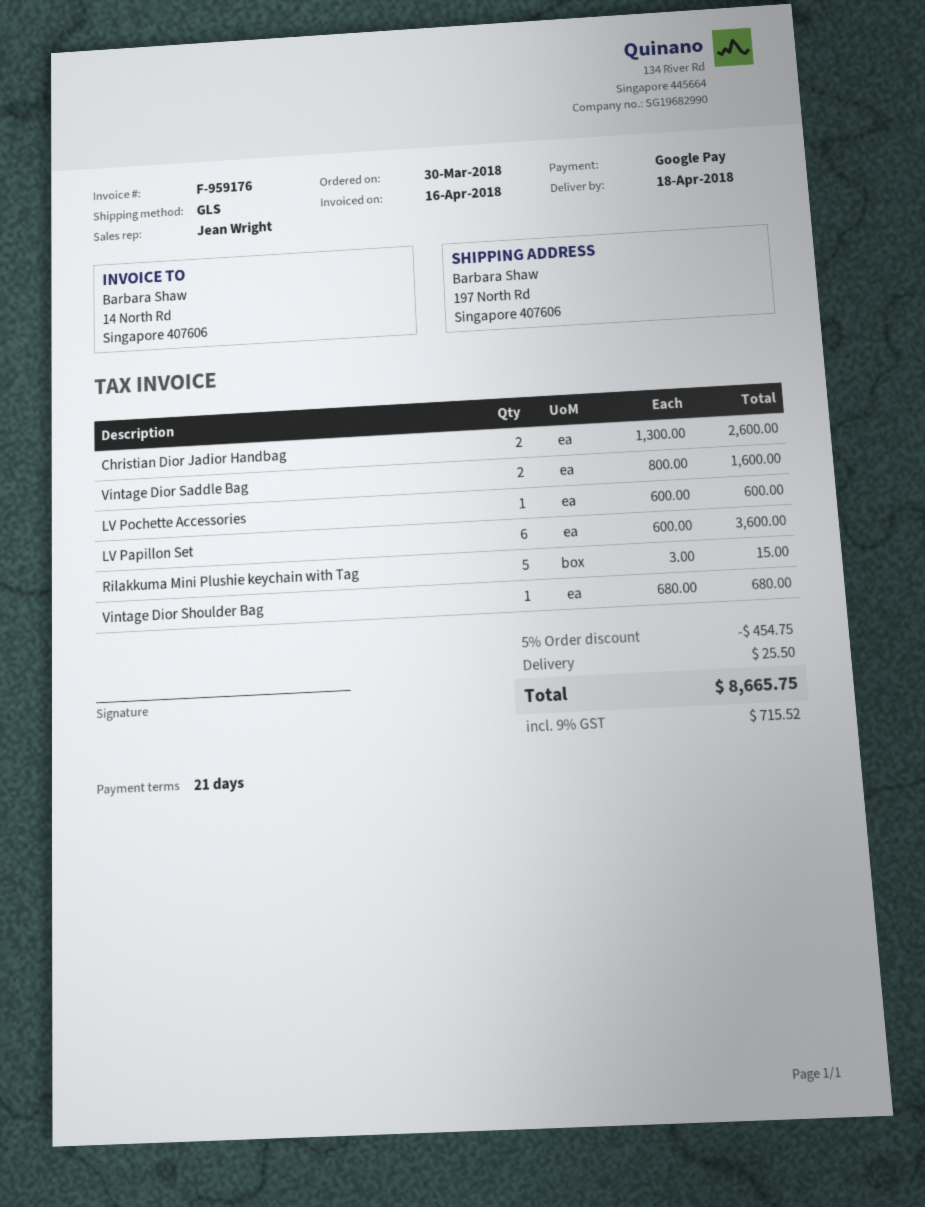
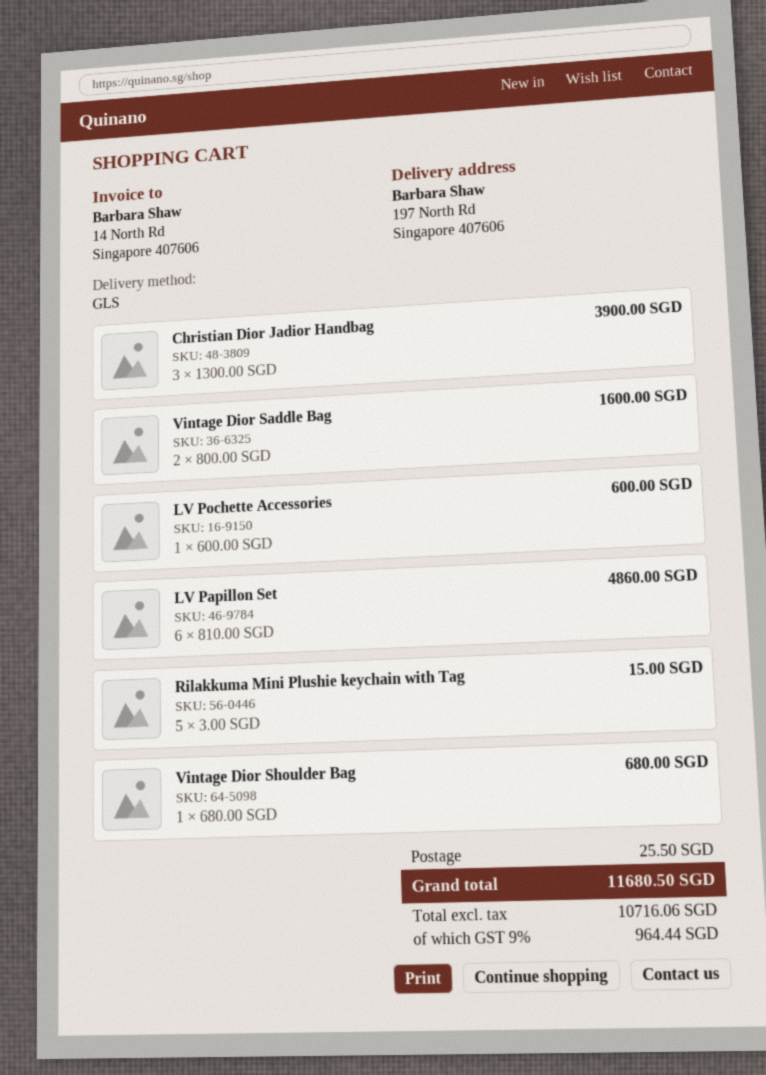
Christian Dior Jadior Handbag: 2 x 1300.00 = 2600.00 -> 3 x 1300.00 = 3900.00
LV Papillon Set: 6 x 600.00 = 3600.00 -> 6 x 810.00 = 4860.00
discount: 5% = 454.75 -> none
tax: 9% = 715.52 -> 9% = 964.44
total: 8665.75 -> 11680.50

